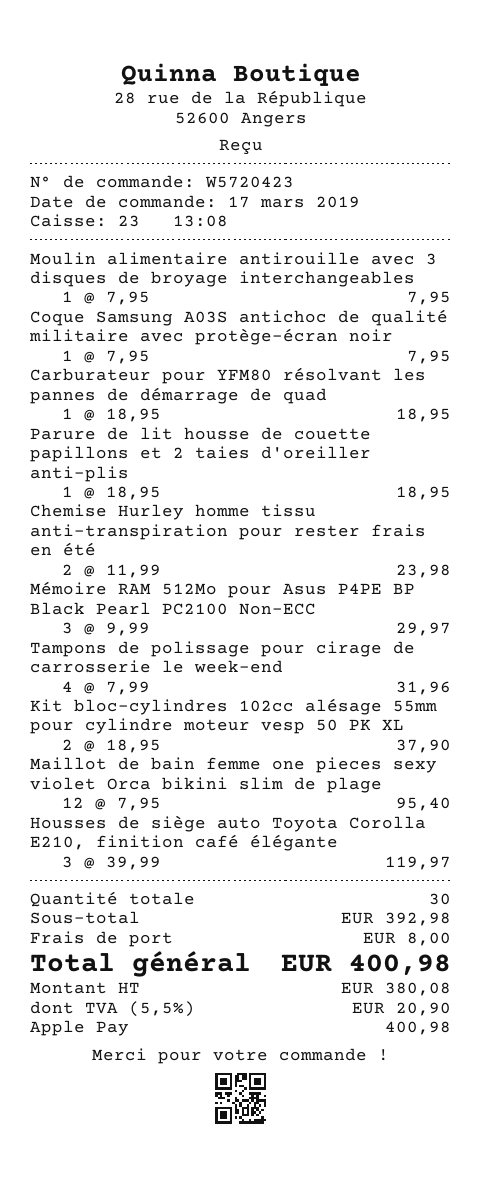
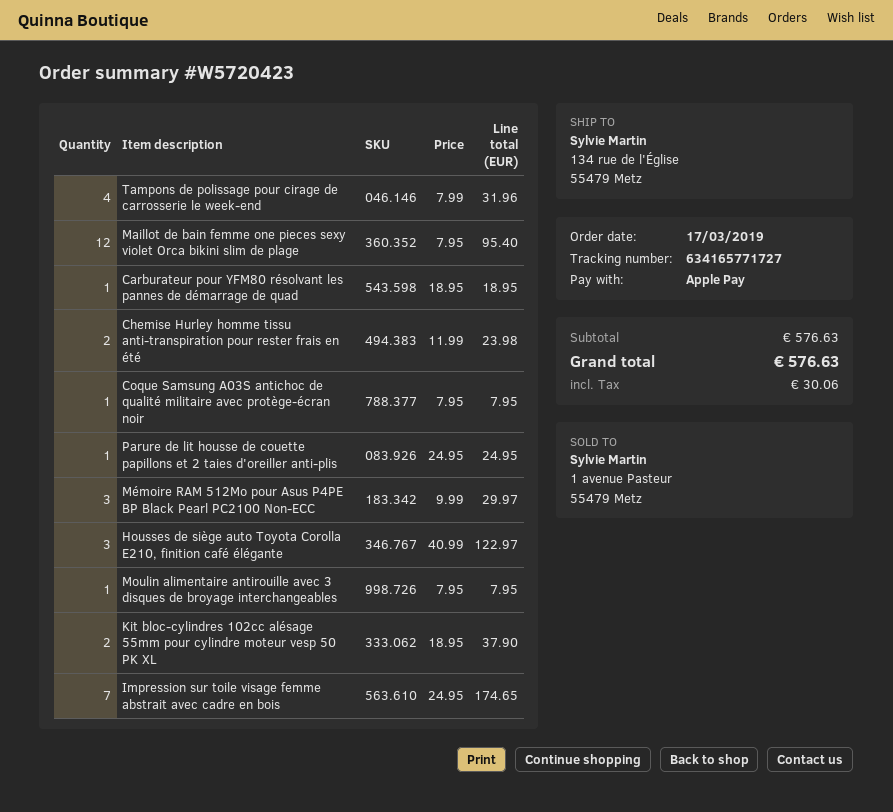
Parure de lit housse de couette papillons et 2 taies d'oreiller anti-plis: 1 x 18.95 = 18.95 -> 1 x 24.95 = 24.95
Housses de siège auto Toyota Corolla E210, finition café élégante: 3 x 39.99 = 119.97 -> 3 x 40.99 = 122.97
Impression sur toile visage femme abstrait avec cadre en bois: none -> 7 x 24.95 = 174.65
subtotal: 392.98 -> 576.63
shipping: 8.00 -> none
tax: 20.90 -> 30.06
total: 400.98 -> 576.63

